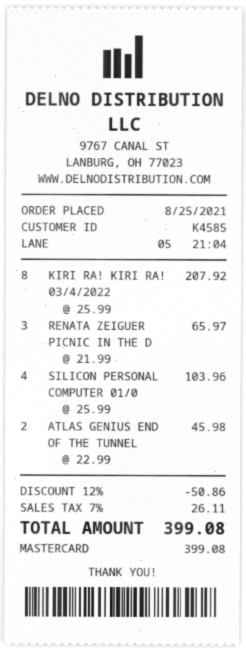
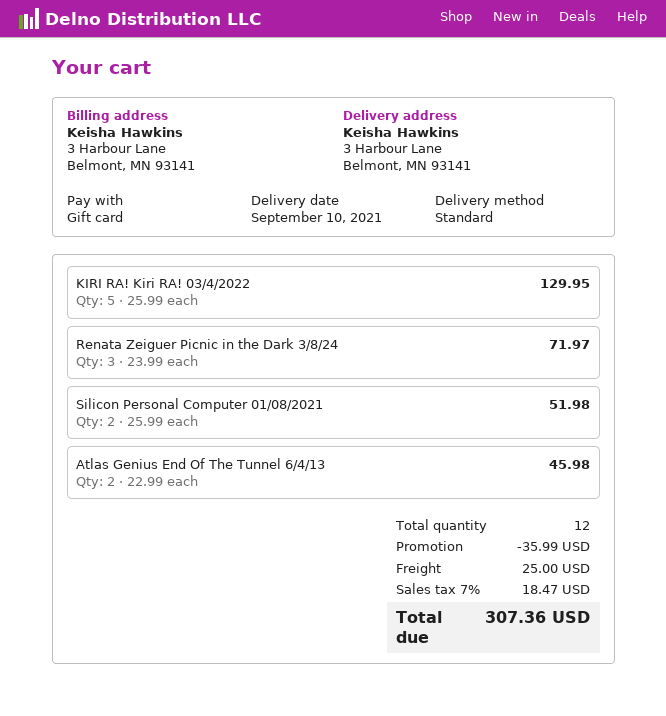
payment method: Mastercard -> gift card
KIRI RA! KIRI RA! 03/4/2022: 8 x 25.99 = 207.92 -> 5 x 25.99 = 129.95
RENATA ZEIGUER PICNIC IN THE D: 3 x 21.99 = 65.97 -> 3 x 23.99 = 71.97
SILICON PERSONAL COMPUTER 01/0: 4 x 25.99 = 103.96 -> 2 x 25.99 = 51.98
discount: 50.86 -> 35.99
shipping: none -> 25.00
tax: 7% = 26.11 -> 7% = 18.47
total: 399.08 -> 307.36

